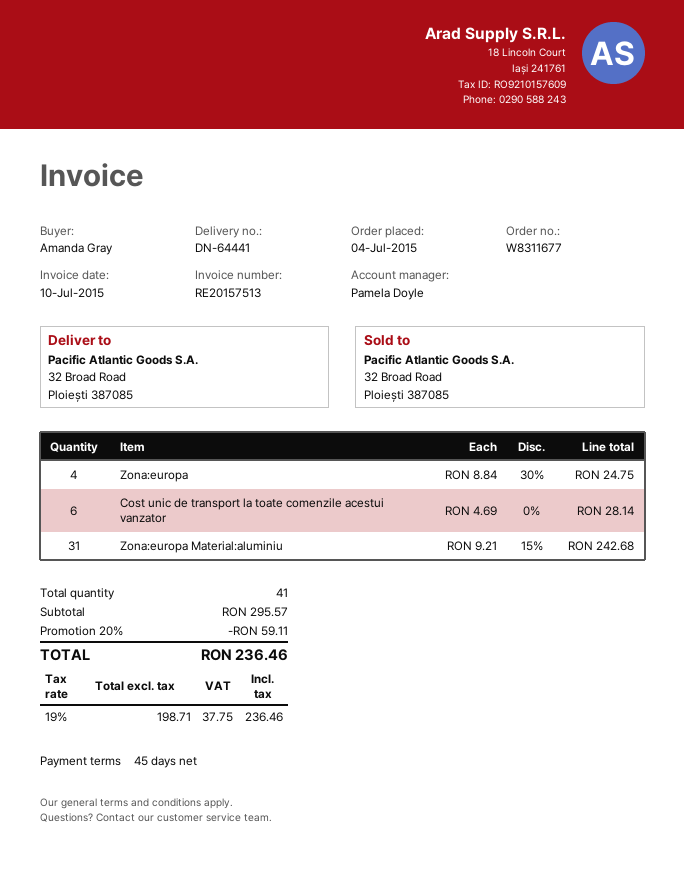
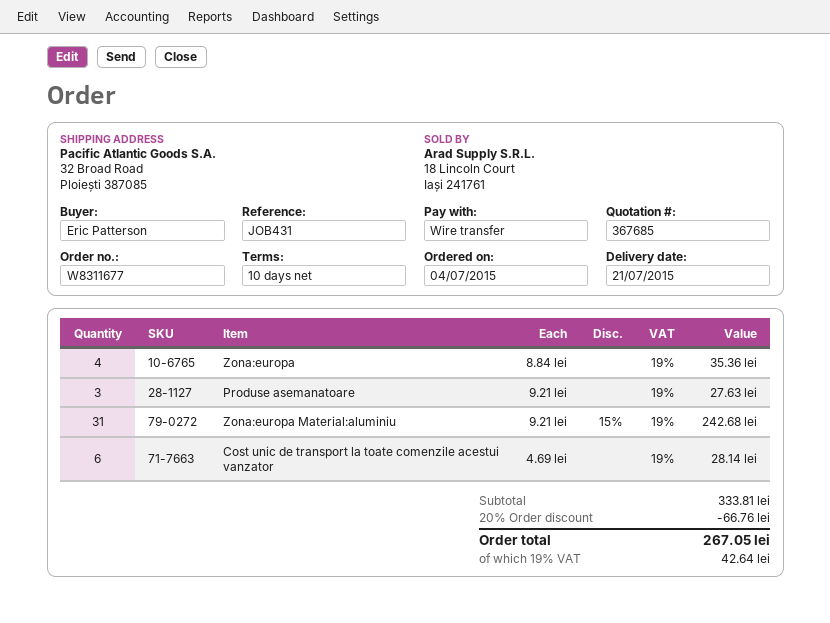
payment terms: 45 days -> 10 days
ordered by: Amanda Gray -> Eric Patterson
Zona:europa: 4 x 8.84 - 30% = 24.75 -> 4 x 8.84 = 35.36
Produse asemanatoare: none -> 3 x 9.21 = 27.63
subtotal: 295.57 -> 333.81
discount: 20% = 59.11 -> 20% = 66.76
tax: 19% = 37.75 -> 19% = 42.64
total: 236.46 -> 267.05

